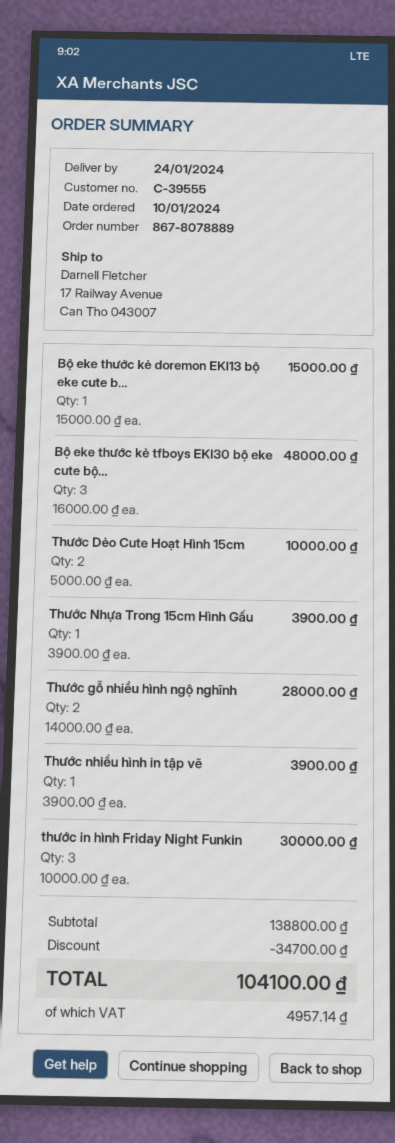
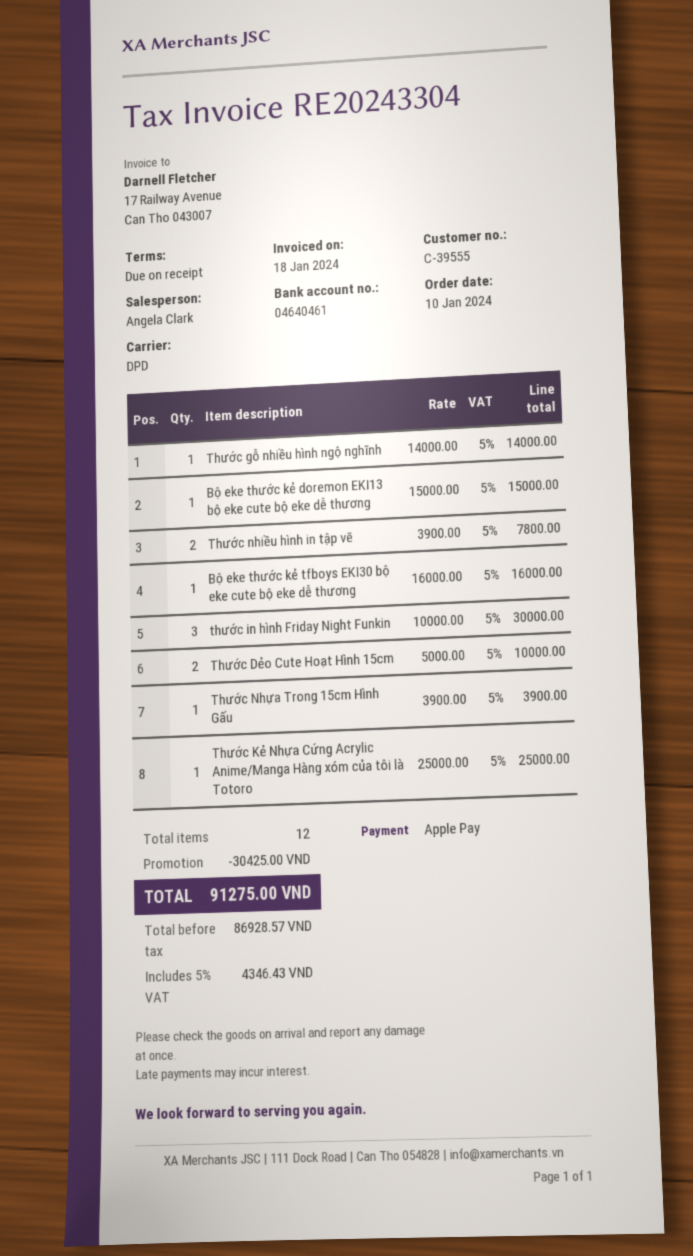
Bộ eke thước kẻ tfboys EKI30 bộ eke cute bộ...: 3 x 16000.00 = 48000.00 -> 1 x 16000.00 = 16000.00
Thước gỗ nhiều hình ngộ nghĩnh: 2 x 14000.00 = 28000.00 -> 1 x 14000.00 = 14000.00
Thước nhiều hình in tập vẽ: 1 x 3900.00 = 3900.00 -> 2 x 3900.00 = 7800.00
Thước Kẻ Nhựa Cứng Acrylic Anime/Manga Hàng xóm của tôi là Totoro: none -> 1 x 25000.00 = 25000.00
discount: 34700.00 -> 30425.00
tax: 4957.14 -> 4346.43
total: 104100.00 -> 91275.00

